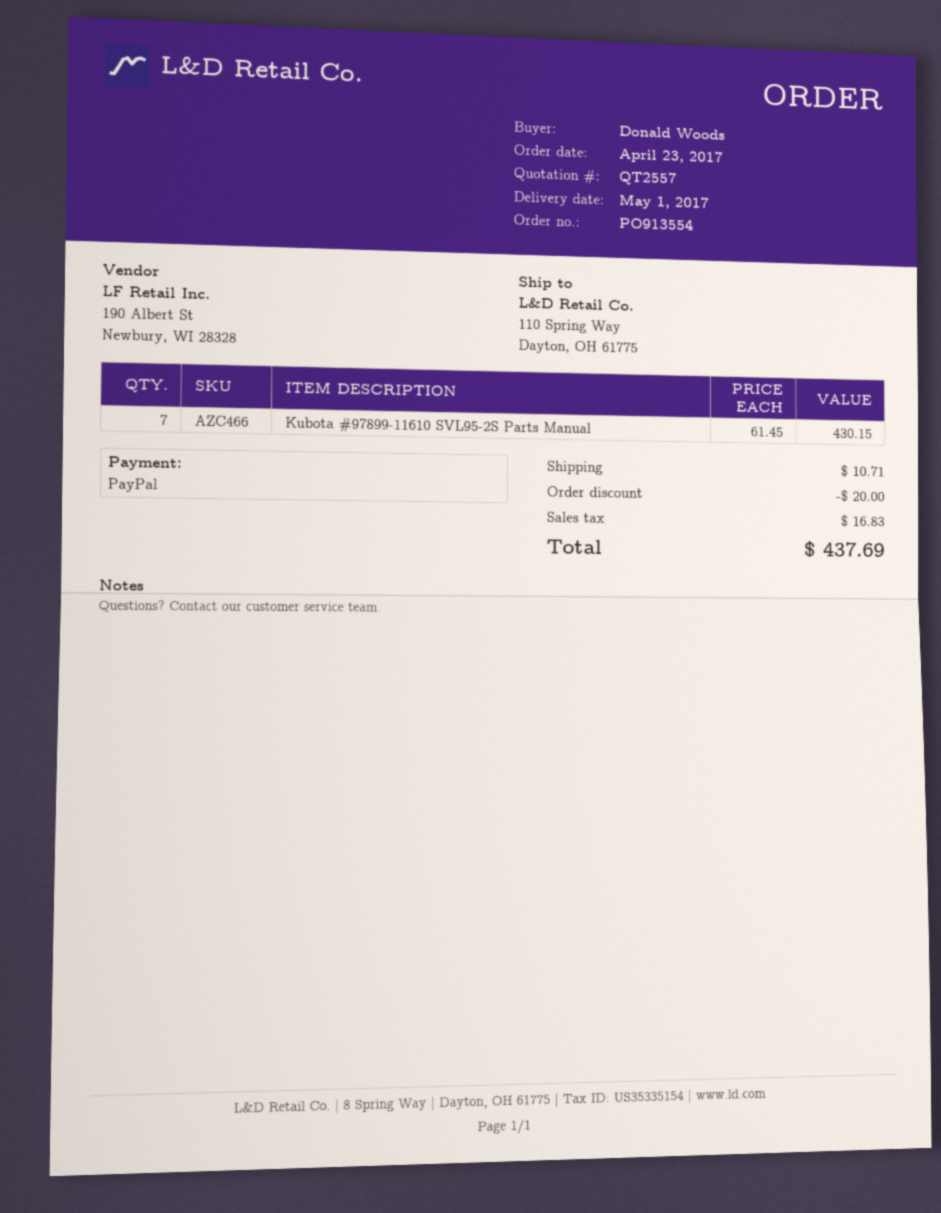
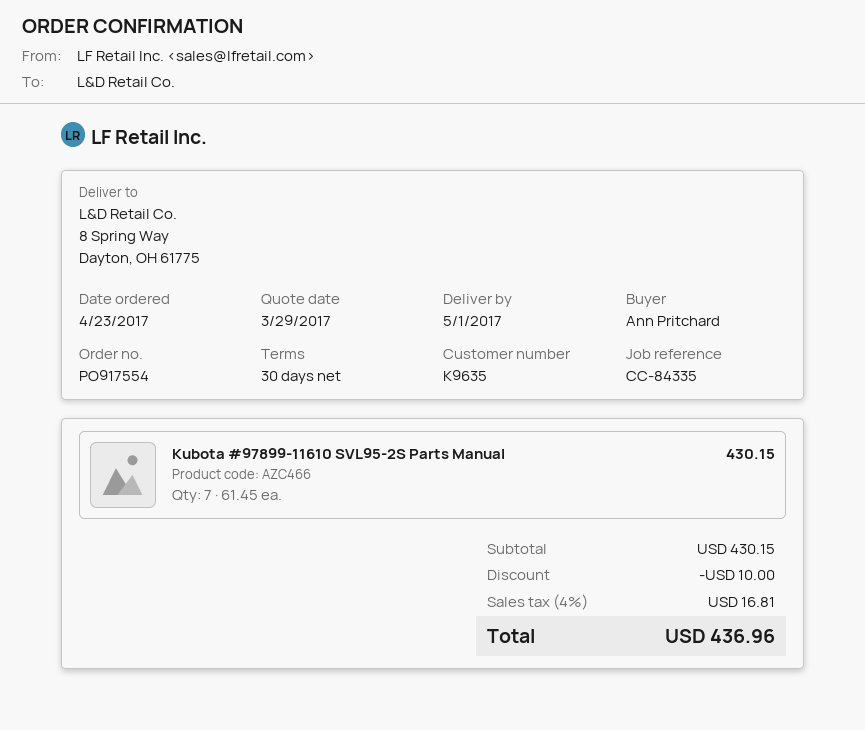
order number: PO913554 -> PO917554
ordered by: Donald Woods -> Ann Pritchard
ship to: 110 Spring Way, Dayton, OH 61775 -> 8 Spring Way, Dayton, OH 61775
discount: 20.00 -> 10.00
shipping: 10.71 -> none
tax: 16.83 -> 16.81
total: 437.69 -> 436.96

